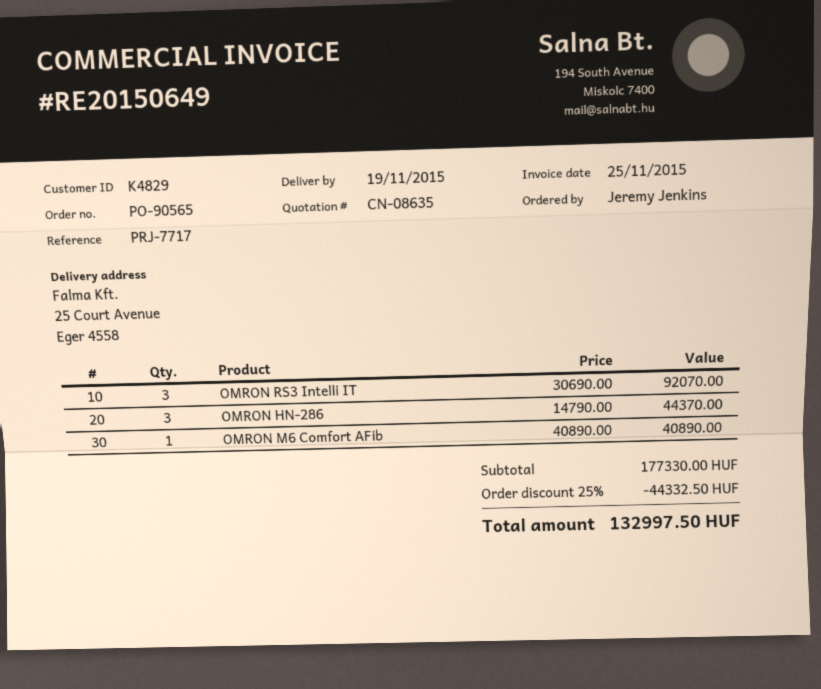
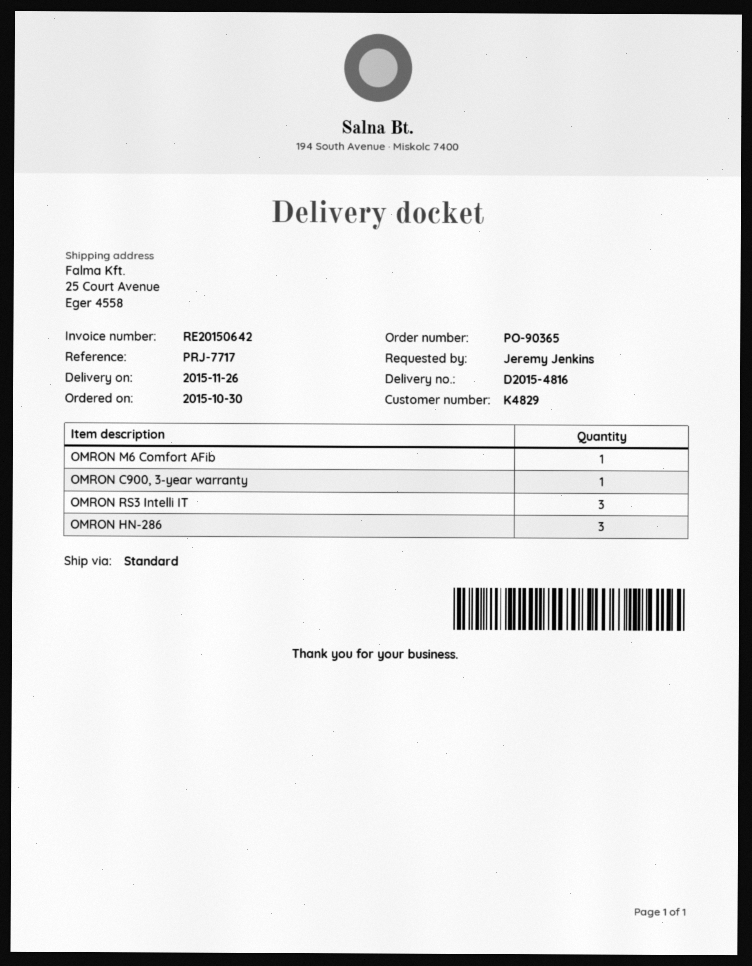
order number: PO-90565 -> PO-90365
delivery date: 2015-11-19 -> 2015-11-26
invoice number: RE20150649 -> RE20150642
OMRON C900, 3-year warranty: none -> 1

